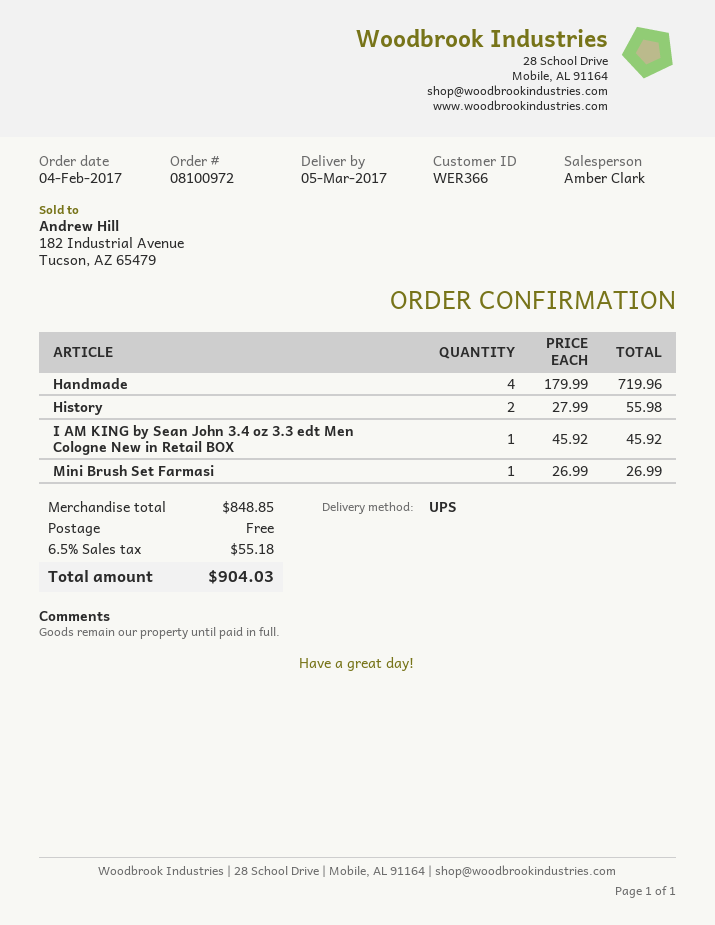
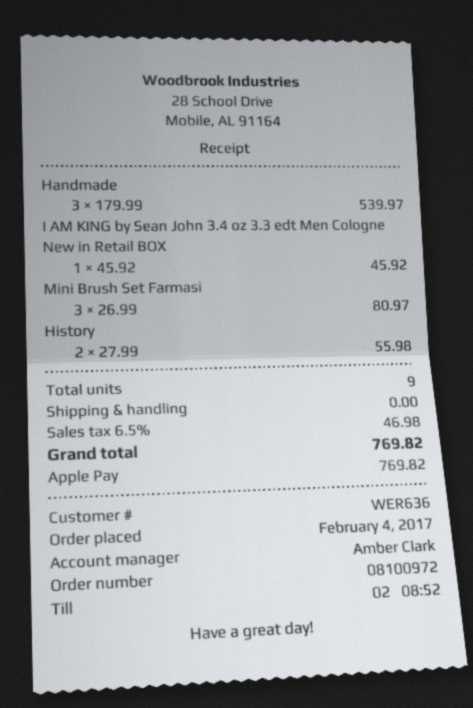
customer number: WER366 -> WER636
Handmade: 4 x 179.99 = 719.96 -> 3 x 179.99 = 539.97
Mini Brush Set Farmasi: 1 x 26.99 = 26.99 -> 3 x 26.99 = 80.97
tax: 6.5% = 55.18 -> 6.5% = 46.98
total: 904.03 -> 769.82

